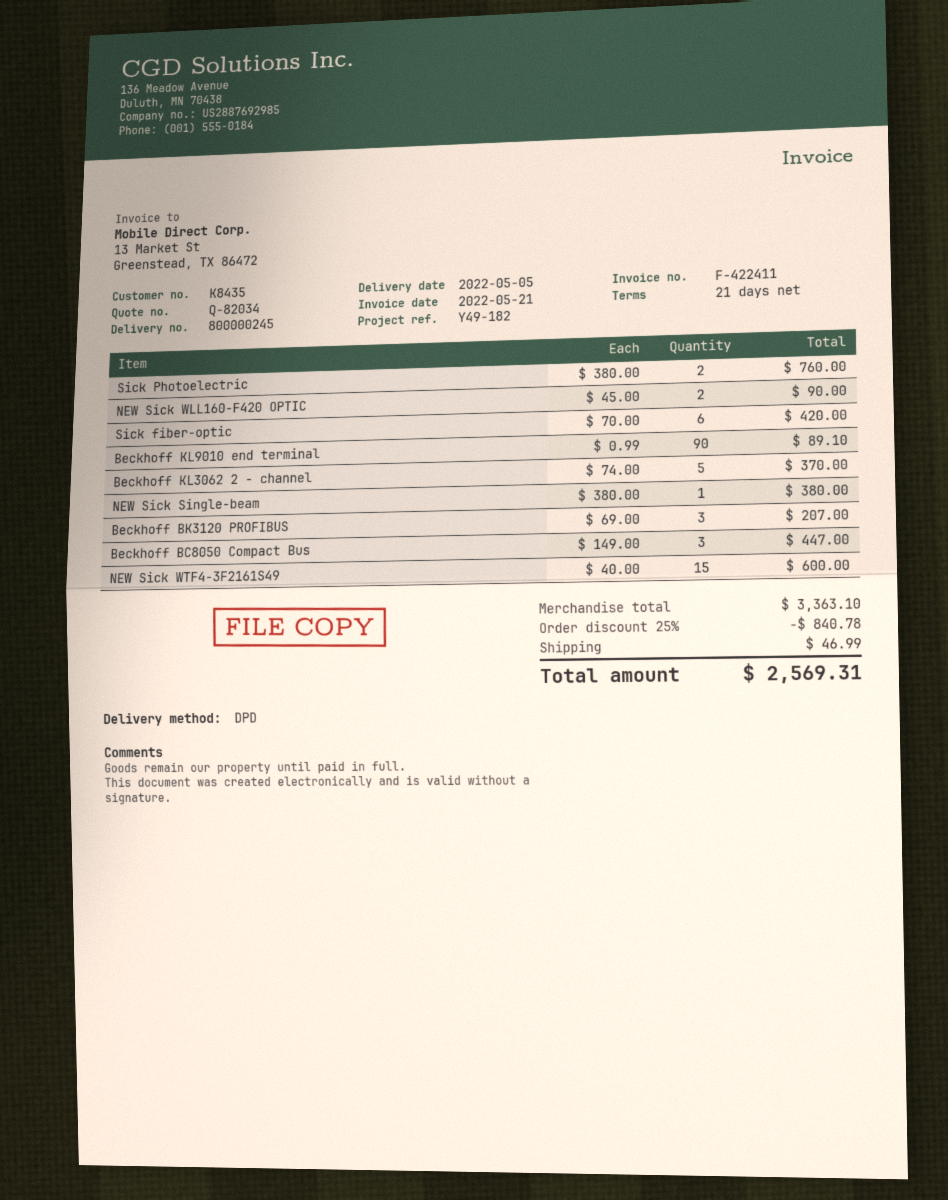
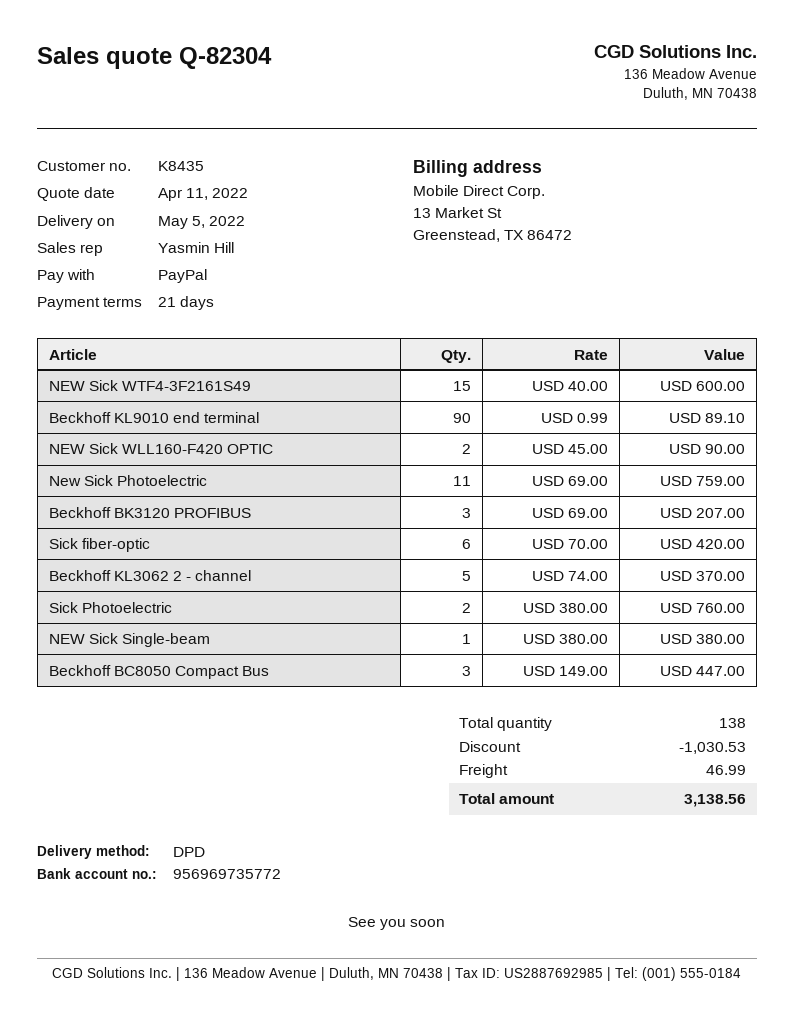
quote number: Q-82034 -> Q-82304
New Sick Photoelectric: none -> 11 x 69.00 = 759.00
discount: 840.78 -> 1030.53
total: 2569.31 -> 3138.56

